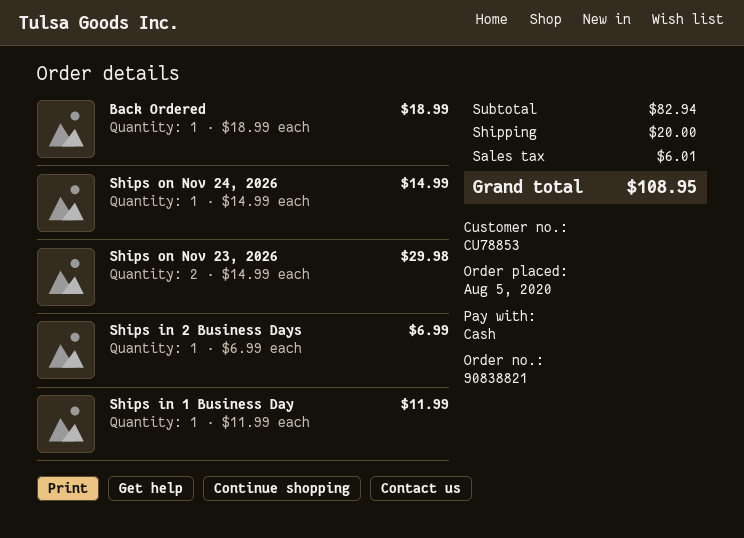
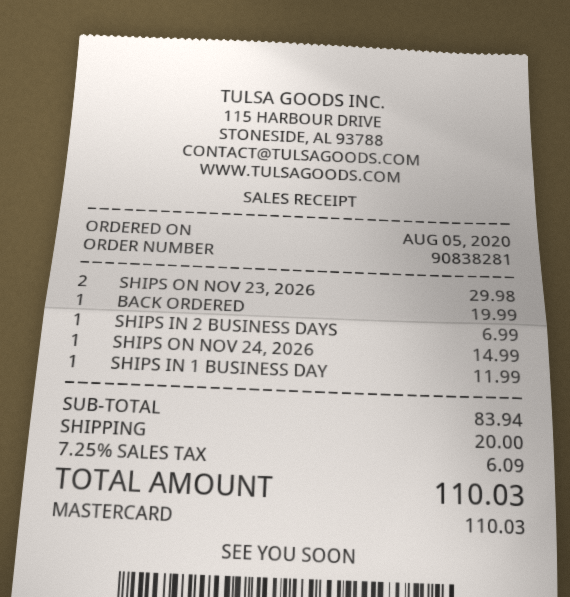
order number: 90838821 -> 90838281
payment method: cash -> Mastercard
Back Ordered: 1 for 18.99 -> 1 for 19.99
subtotal: 82.94 -> 83.94
tax: 6.01 -> 6.09
total: 108.95 -> 110.03

